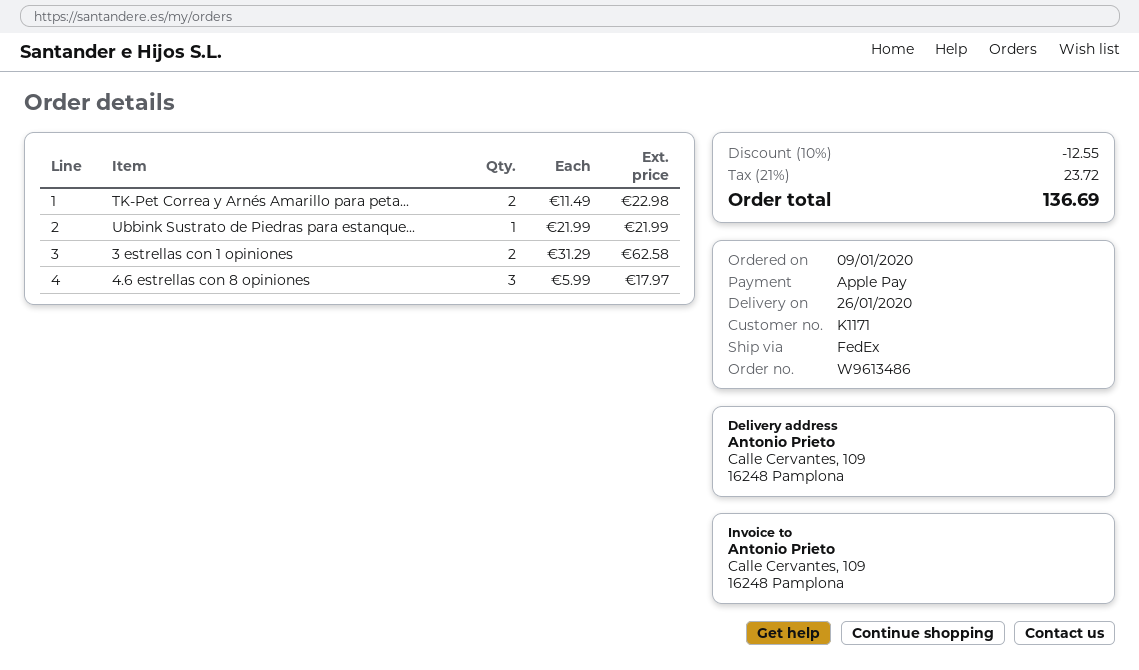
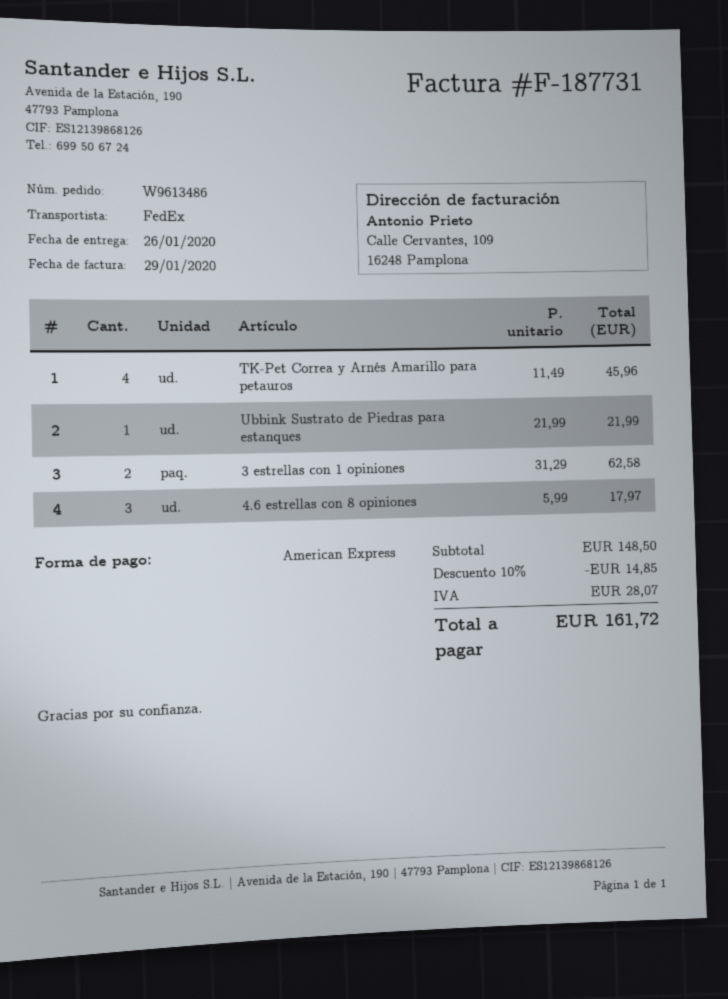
payment method: Apple Pay -> American Express
TK-Pet Correa y Arnés Amarillo para peta...: 2 x 11.49 = 22.98 -> 4 x 11.49 = 45.96
discount: 10% = 12.55 -> 10% = 14.85
tax: 23.72 -> 28.07
total: 136.69 -> 161.72

